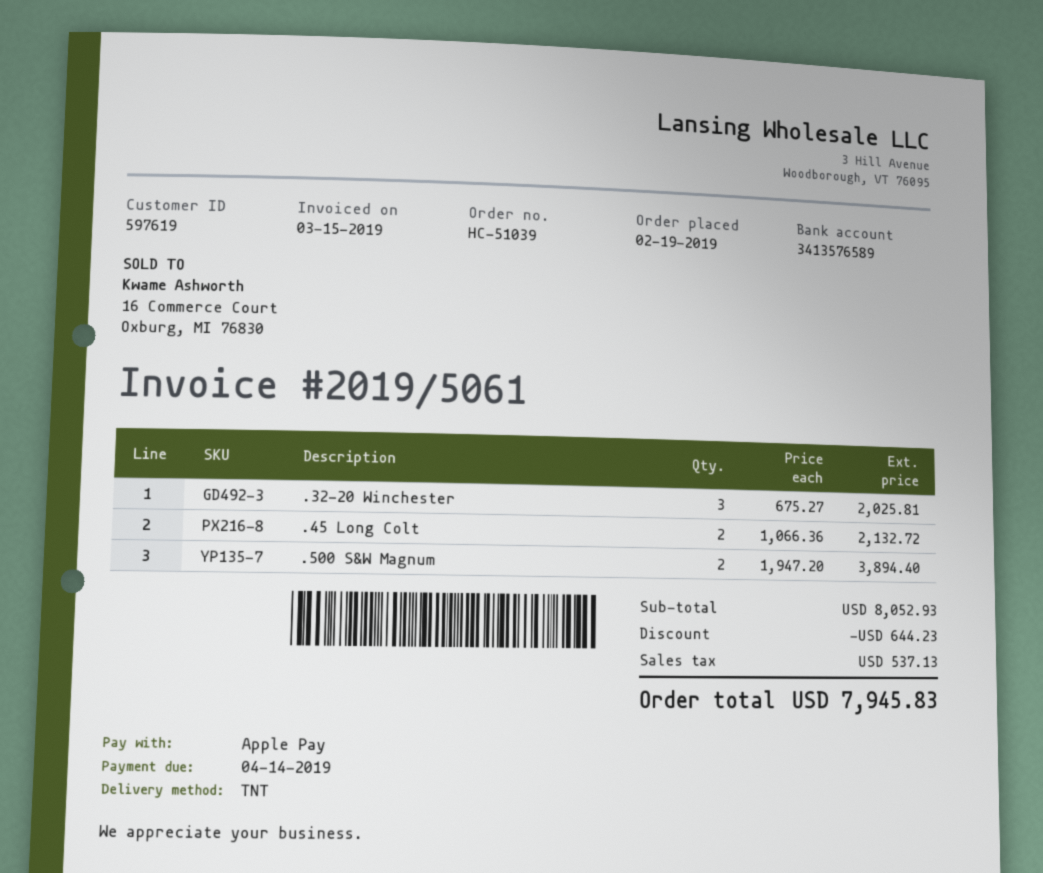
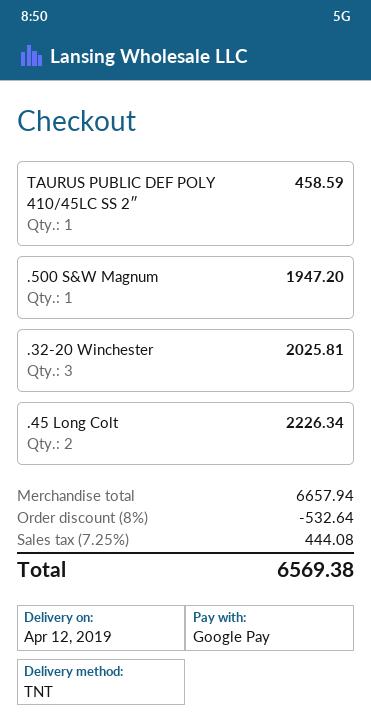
payment method: Apple Pay -> Google Pay
.45 Long Colt: 2 for 2132.72 -> 2 for 2226.34
.500 S&W Magnum: 2 for 3894.40 -> 1 for 1947.20
TAURUS PUBLIC DEF POLY 410/45LC SS 2″: none -> 1 for 458.59
subtotal: 8052.93 -> 6657.94
discount: 644.23 -> 532.64
tax: 537.13 -> 444.08
total: 7945.83 -> 6569.38

